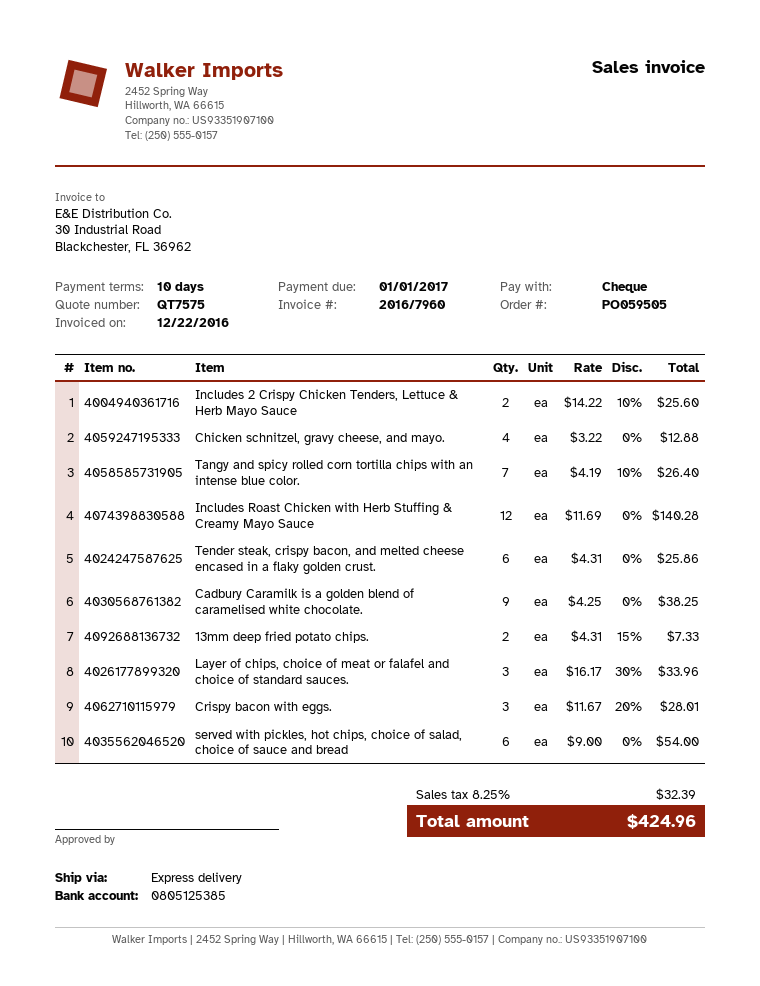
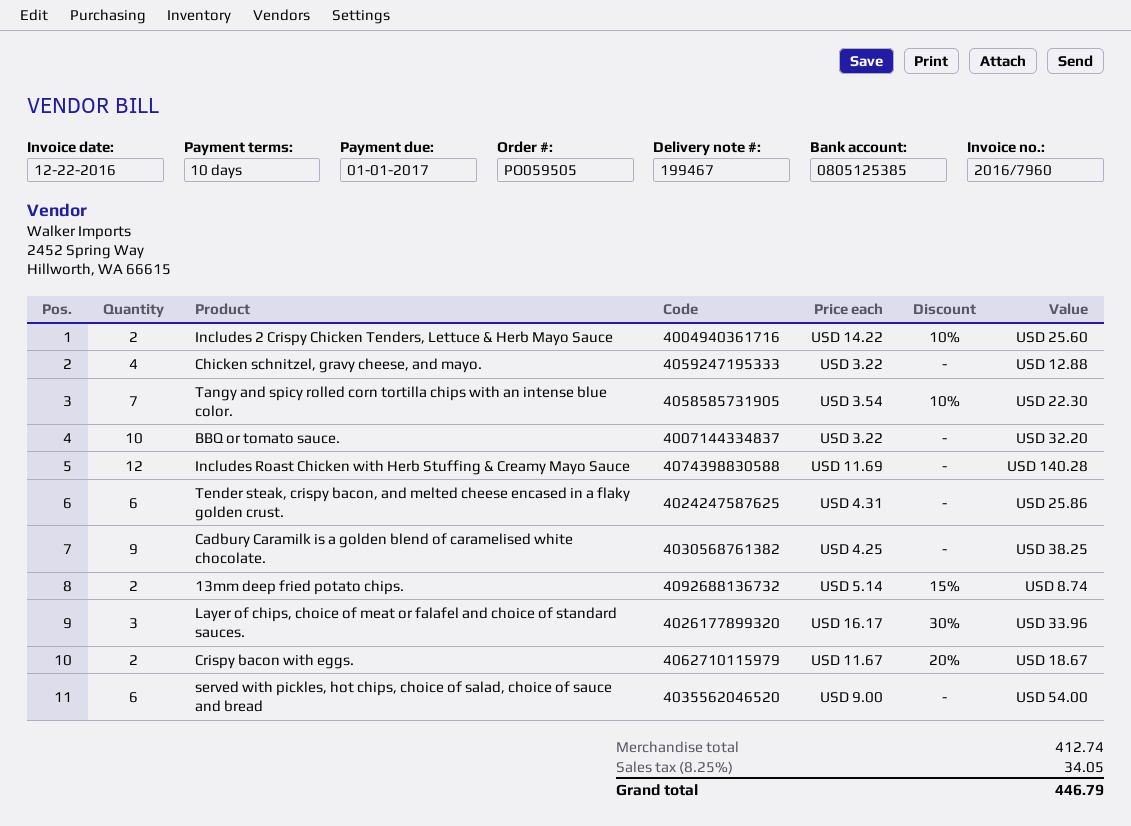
Tangy and spicy rolled corn tortilla chips with an intense blue color.: 7 x 4.19 - 10% = 26.40 -> 7 x 3.54 - 10% = 22.30
13mm deep fried potato chips.: 2 x 4.31 - 15% = 7.33 -> 2 x 5.14 - 15% = 8.74
Crispy bacon with eggs.: 3 x 11.67 - 20% = 28.01 -> 2 x 11.67 - 20% = 18.67
BBQ or tomato sauce.: none -> 10 x 3.22 = 32.20
tax: 8.25% = 32.39 -> 8.25% = 34.05
total: 424.96 -> 446.79

